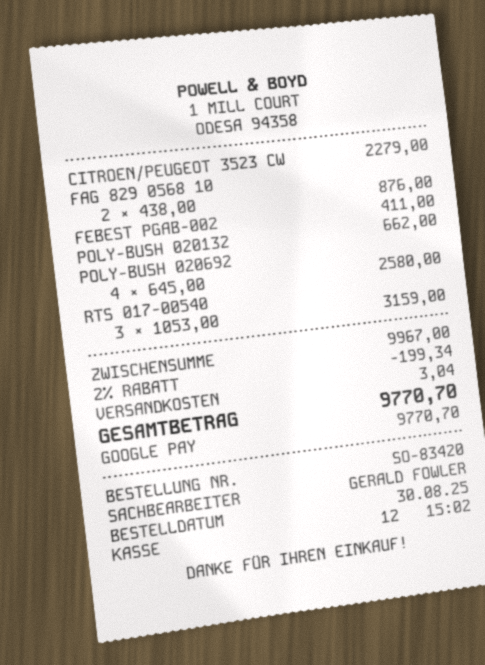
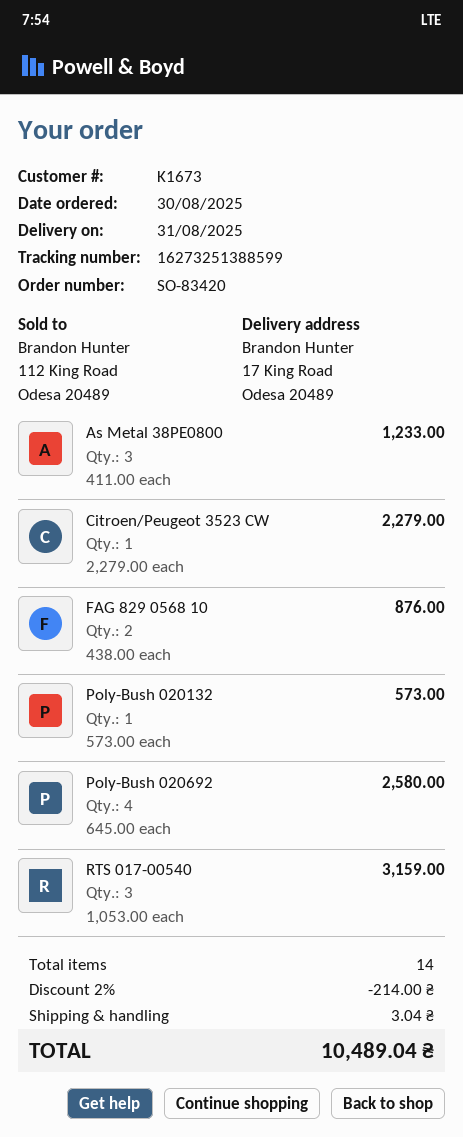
FEBEST PGAB-002: 1 x 411.00 = 411.00 -> none
POLY-BUSH 020132: 1 x 662.00 = 662.00 -> 1 x 573.00 = 573.00
As Metal 38PE0800: none -> 3 x 411.00 = 1233.00
discount: 2% = 199.34 -> 2% = 214.00
total: 9770.70 -> 10489.04

